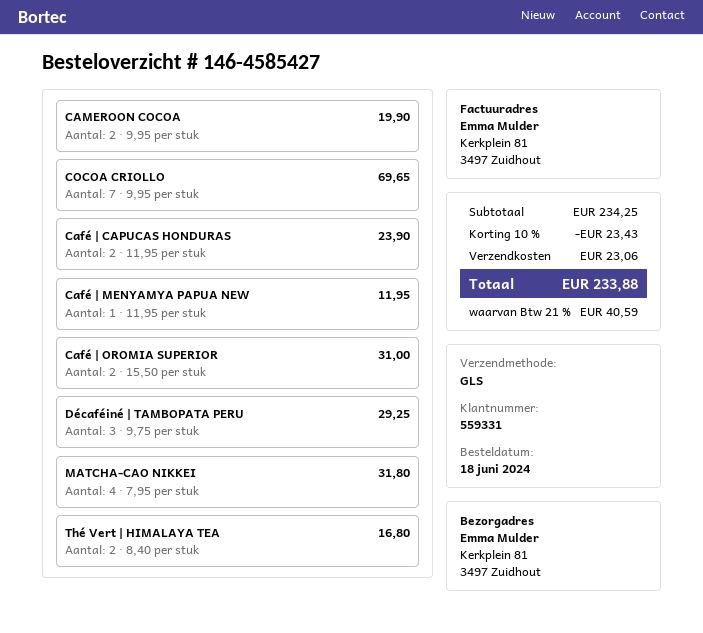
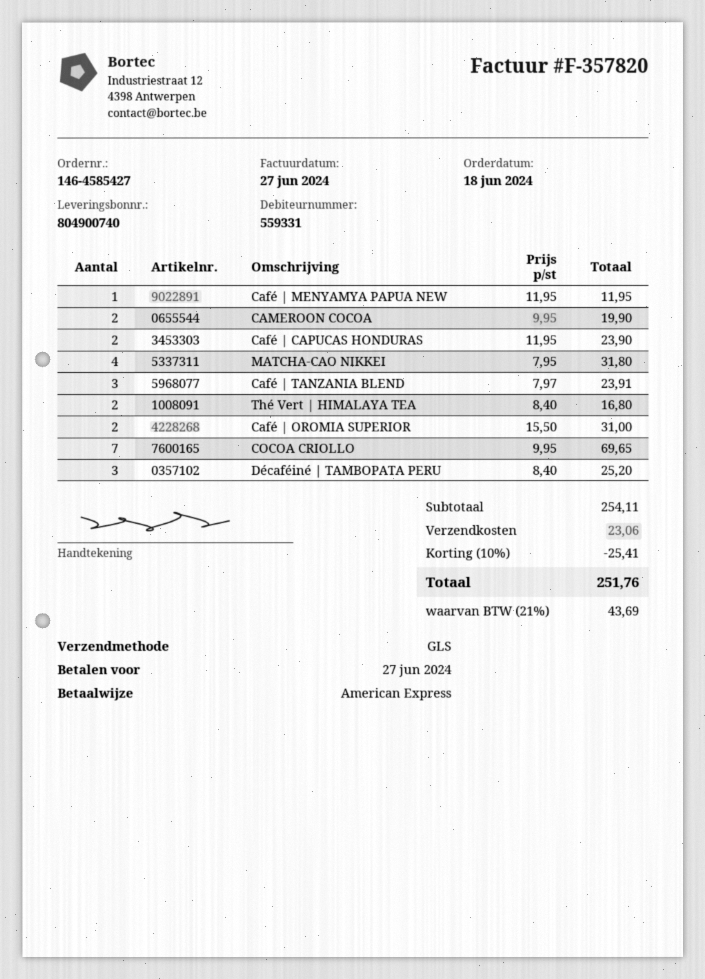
Décaféiné | TAMBOPATA PERU: 3 x 9.75 = 29.25 -> 3 x 8.40 = 25.20
Café | TANZANIA BLEND: none -> 3 x 7.97 = 23.91
subtotal: 234.25 -> 254.11
discount: 10% = 23.43 -> 10% = 25.41
tax: 21% = 40.59 -> 21% = 43.69
total: 233.88 -> 251.76

